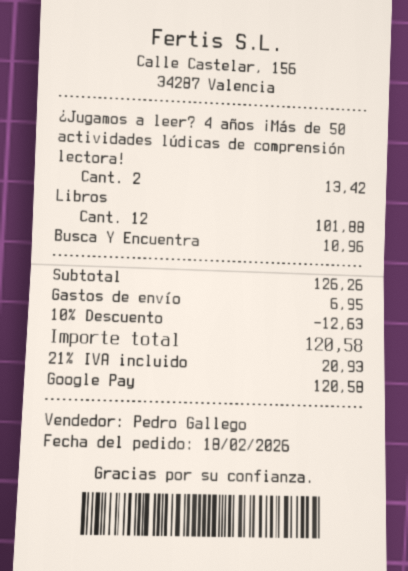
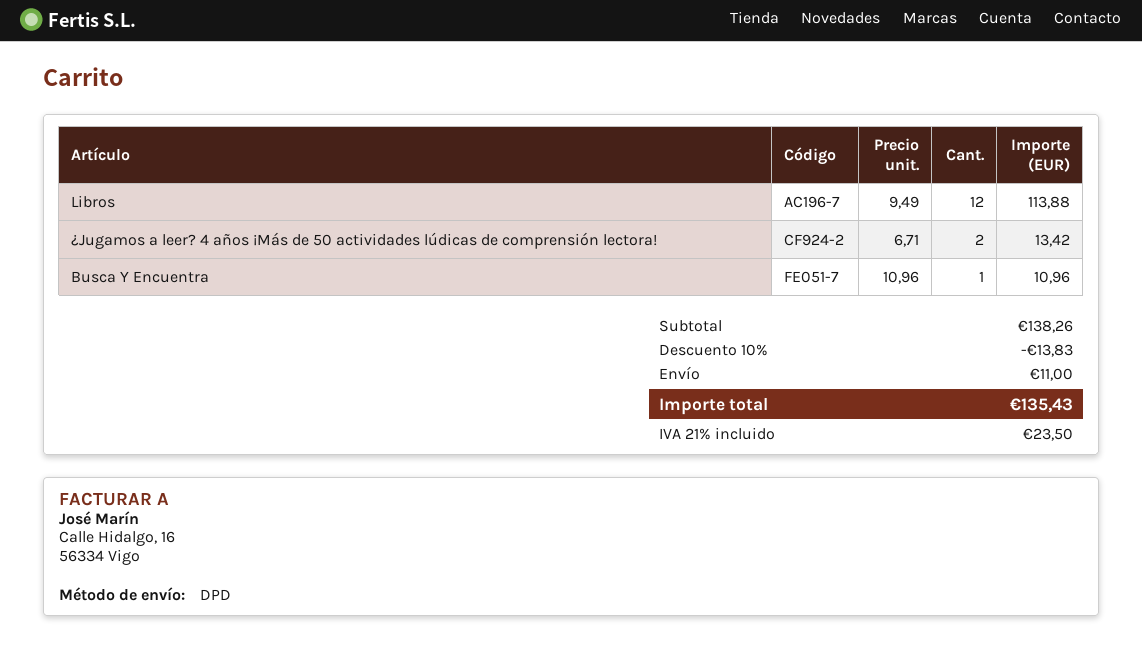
Libros: 12 for 101.88 -> 12 for 113.88
subtotal: 126.26 -> 138.26
discount: 10% = 12.63 -> 10% = 13.83
shipping: 6.95 -> 11.00
tax: 21% = 20.93 -> 21% = 23.50
total: 120.58 -> 135.43

